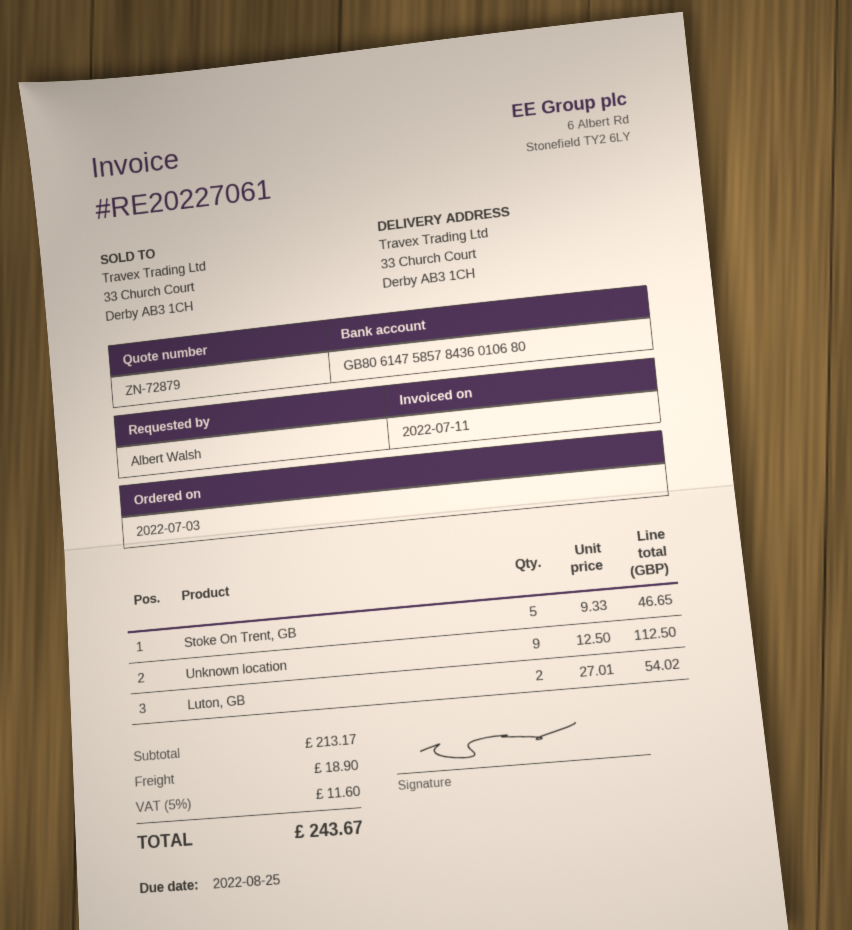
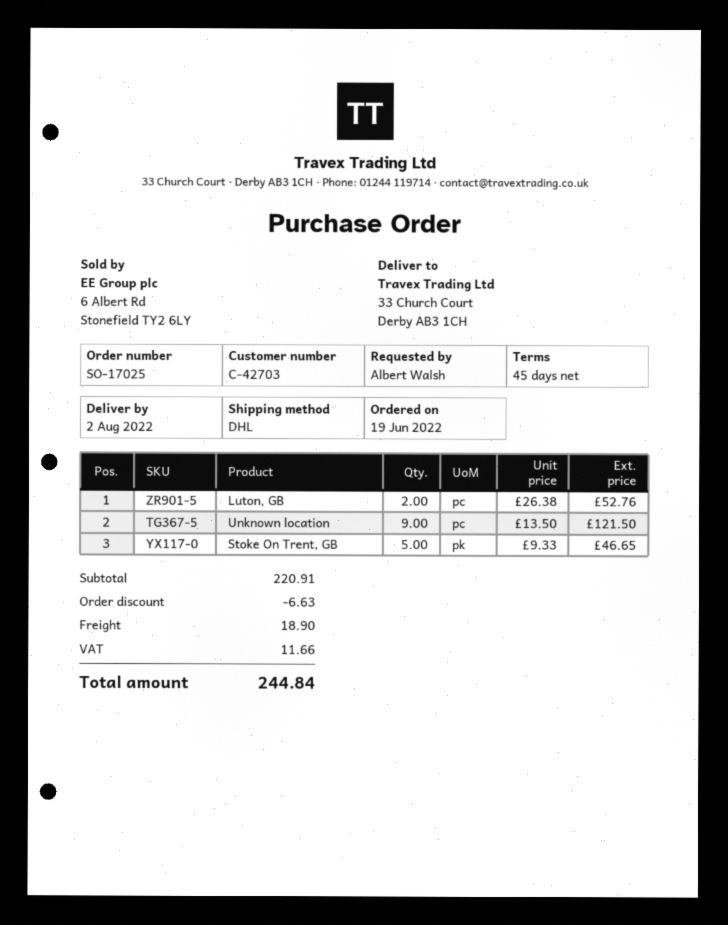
order date: 2022-07-03 -> 2022-06-19
Unknown location: 9 x 12.50 = 112.50 -> 9 x 13.50 = 121.50
Luton, GB: 2 x 27.01 = 54.02 -> 2 x 26.38 = 52.76
subtotal: 213.17 -> 220.91
discount: none -> 6.63
tax: 11.60 -> 11.66
total: 243.67 -> 244.84

